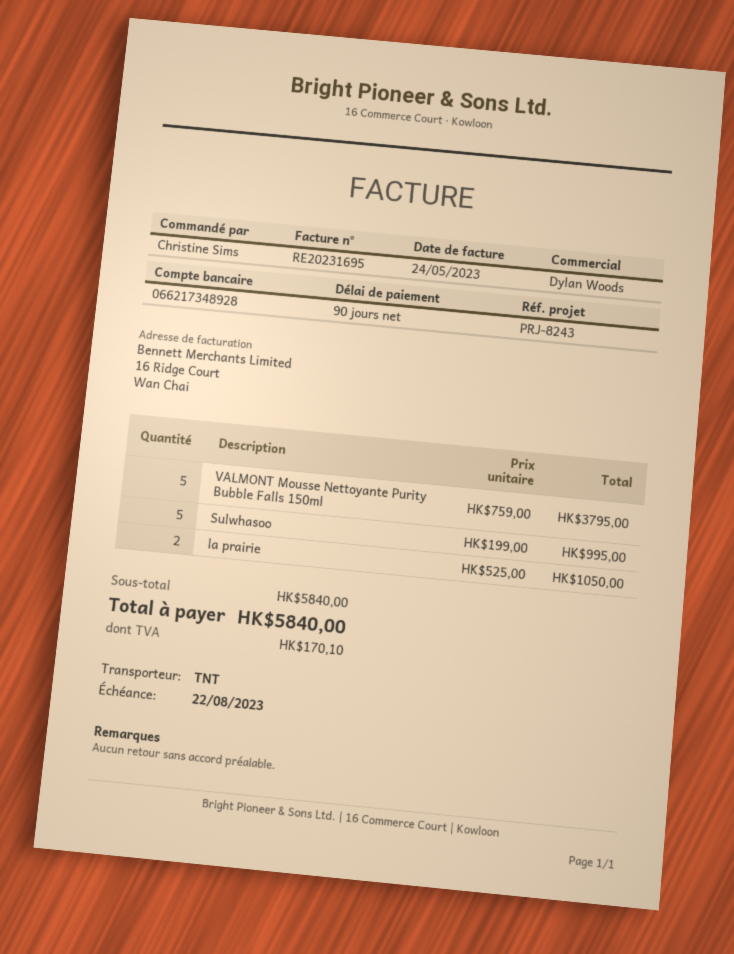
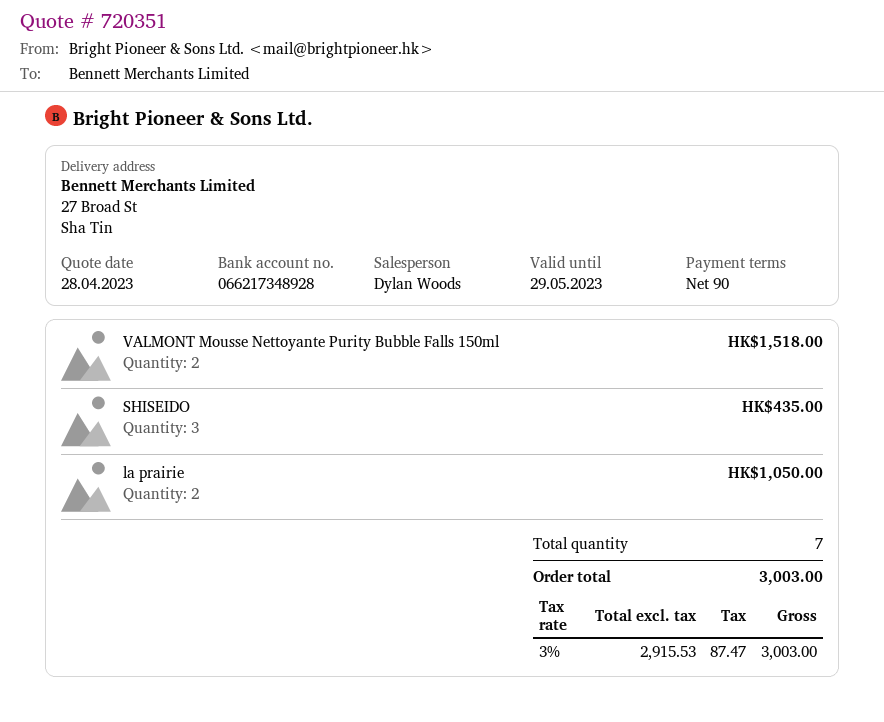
VALMONT Mousse Nettoyante Purity Bubble Falls 150ml: 5 for 3795.00 -> 2 for 1518.00
Sulwhasoo: 5 for 995.00 -> none
SHISEIDO: none -> 3 for 435.00
tax: 170.10 -> 87.47
total: 5840.00 -> 3003.00

